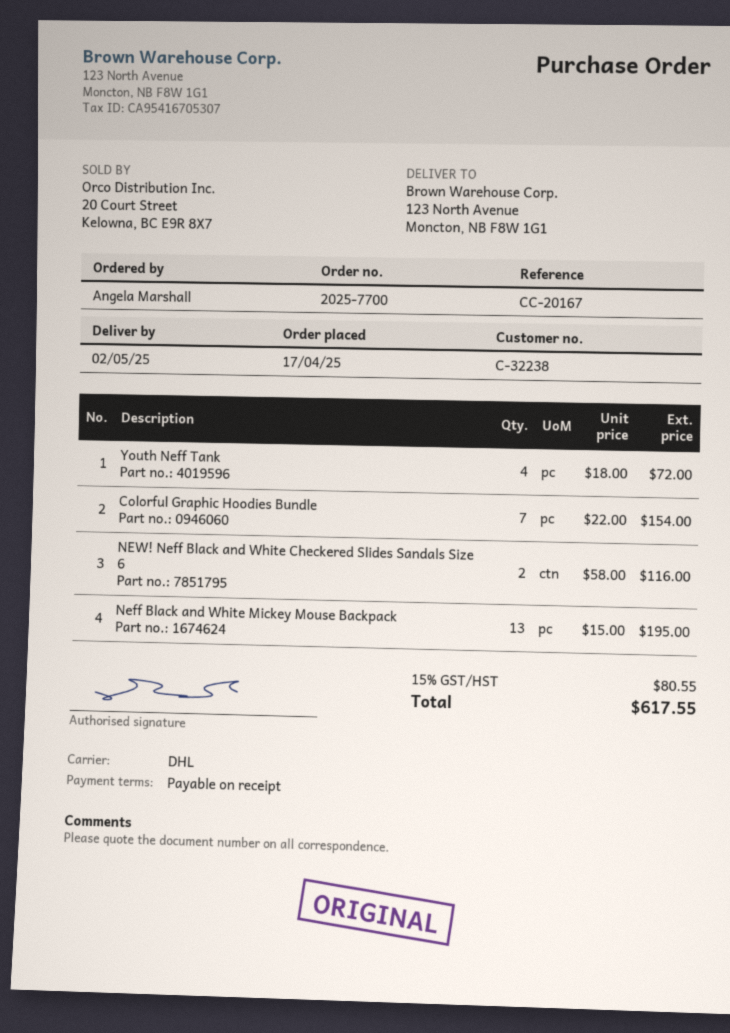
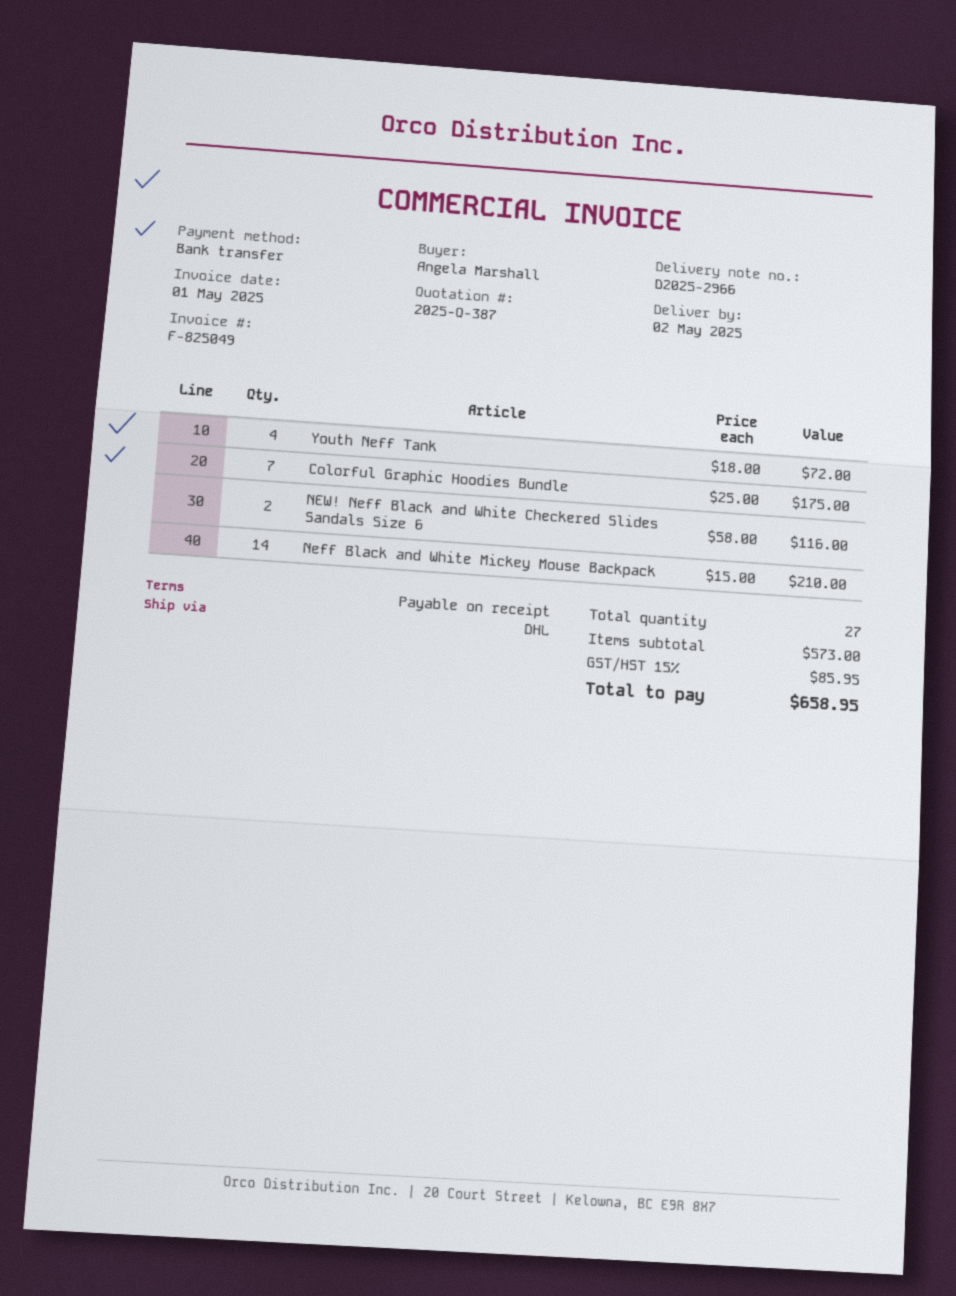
Colorful Graphic Hoodies Bundle: 7 x 22.00 = 154.00 -> 7 x 25.00 = 175.00
Neff Black and White Mickey Mouse Backpack: 13 x 15.00 = 195.00 -> 14 x 15.00 = 210.00
tax: 15% = 80.55 -> 15% = 85.95
total: 617.55 -> 658.95

